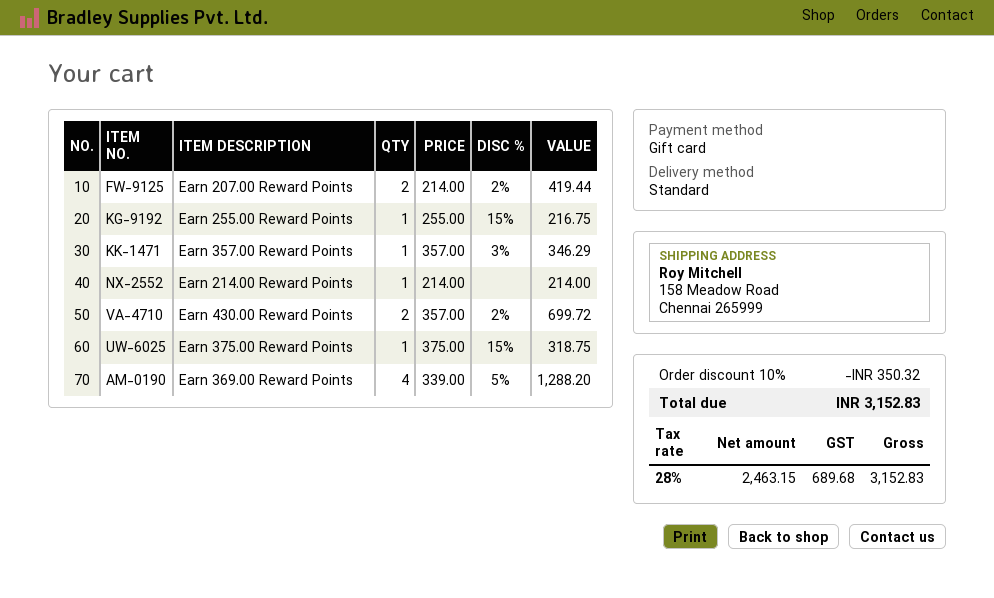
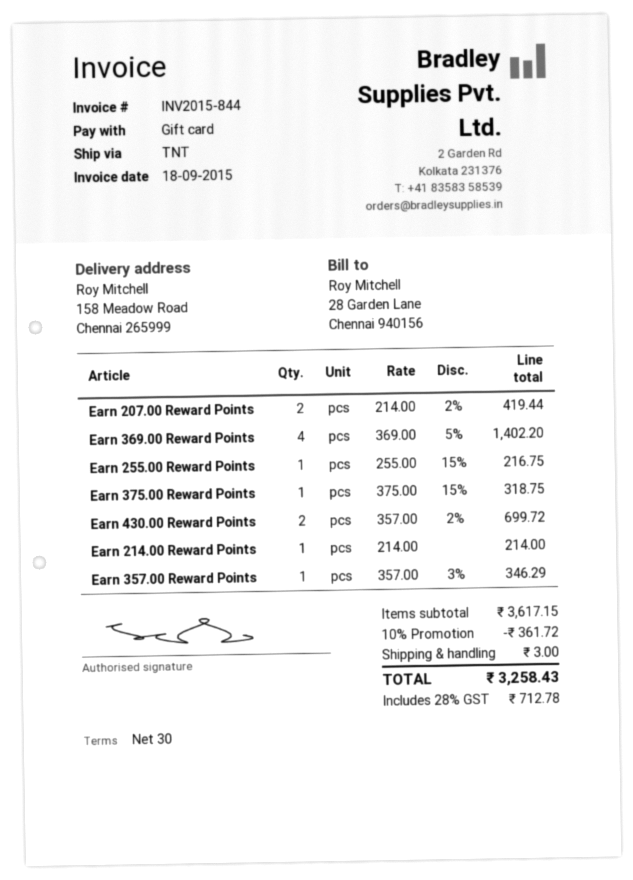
shipping method: standard -> TNT
Earn 369.00 Reward Points: 4 x 339.00 - 5% = 1288.20 -> 4 x 369.00 - 5% = 1402.20
discount: 10% = 350.32 -> 10% = 361.72
shipping: none -> 3.00
tax: 28% = 689.68 -> 28% = 712.78
total: 3152.83 -> 3258.43

